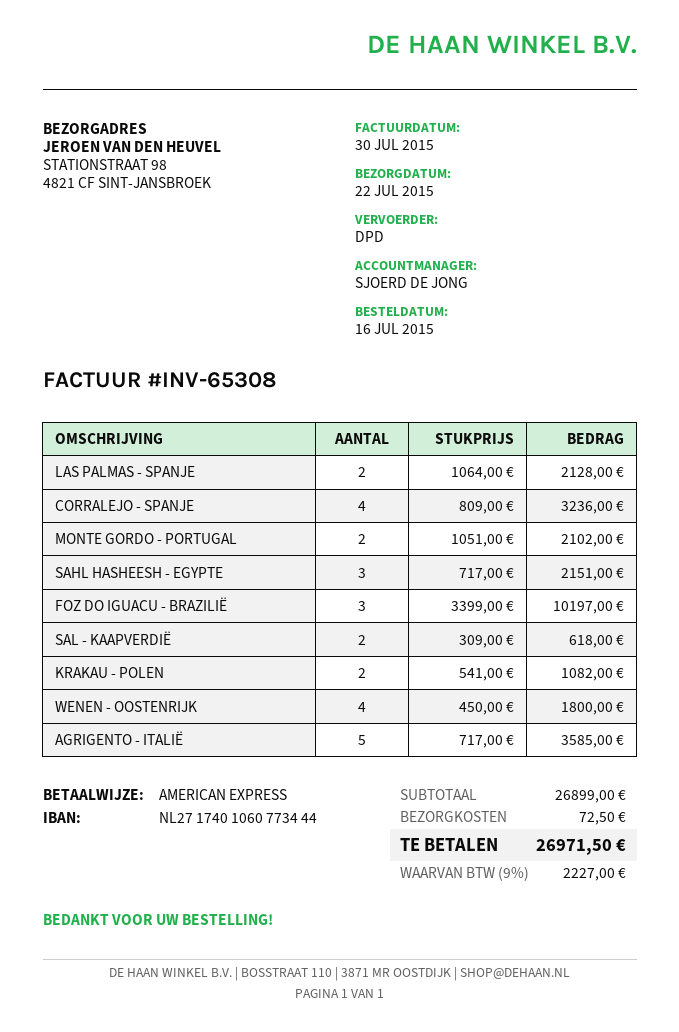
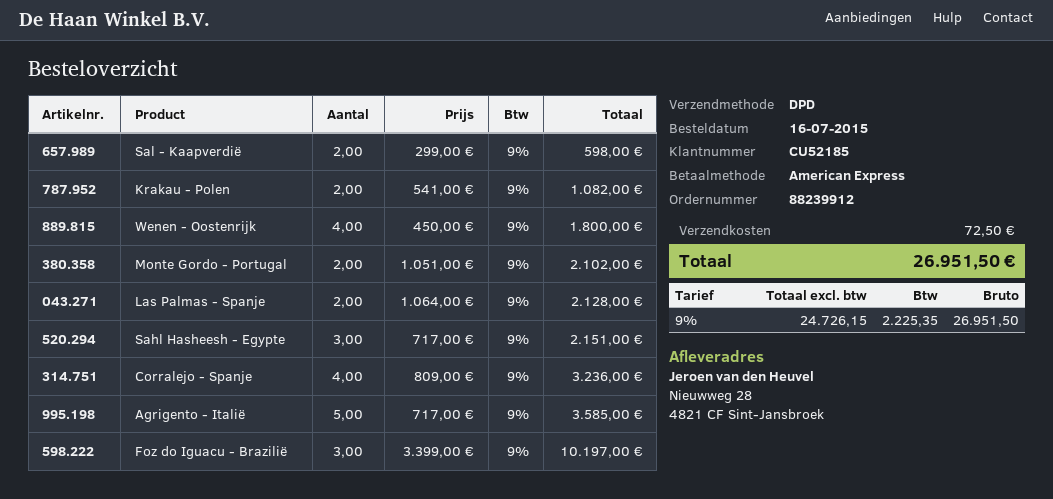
ship to: STATIONSTRAAT 98, 4821 CF SINT-JANSBROEK -> Nieuwweg 28, 4821 CF Sint-Jansbroek
SAL - KAAPVERDIË: 2 x 309.00 = 618.00 -> 2 x 299.00 = 598.00
tax: 9% = 2227.00 -> 9% = 2225.35
total: 26971.50 -> 26951.50

